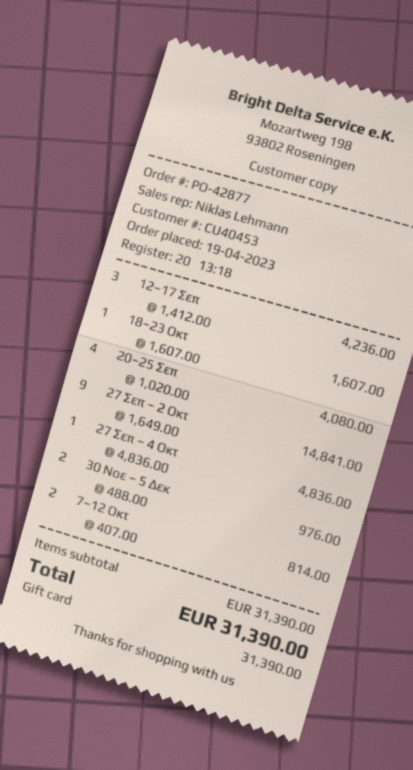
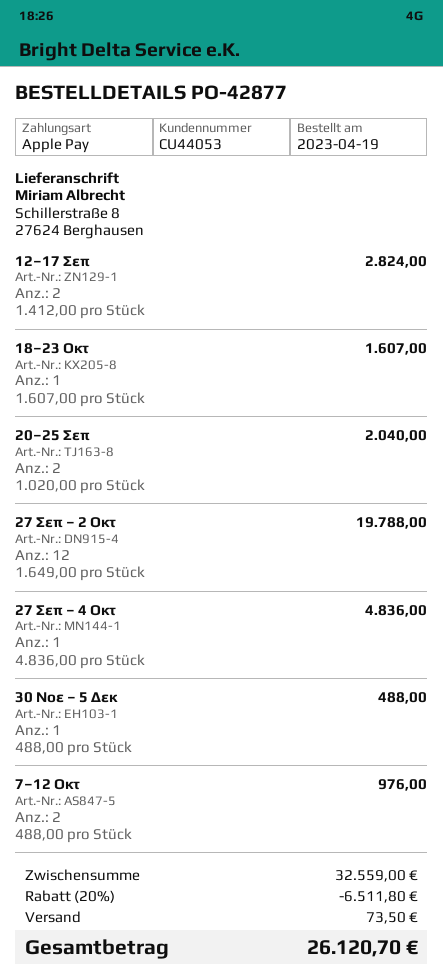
customer number: CU40453 -> CU44053
payment method: gift card -> Apple Pay
12–17 Σεπ: 3 x 1412.00 = 4236.00 -> 2 x 1412.00 = 2824.00
20–25 Σεπ: 4 x 1020.00 = 4080.00 -> 2 x 1020.00 = 2040.00
27 Σεπ – 2 Οκτ: 9 x 1649.00 = 14841.00 -> 12 x 1649.00 = 19788.00
30 Νοε – 5 Δεκ: 2 x 488.00 = 976.00 -> 1 x 488.00 = 488.00
7–12 Οκτ: 2 x 407.00 = 814.00 -> 2 x 488.00 = 976.00
subtotal: 31390.00 -> 32559.00
discount: none -> 20% = 6511.80
shipping: none -> 73.50
total: 31390.00 -> 26120.70

